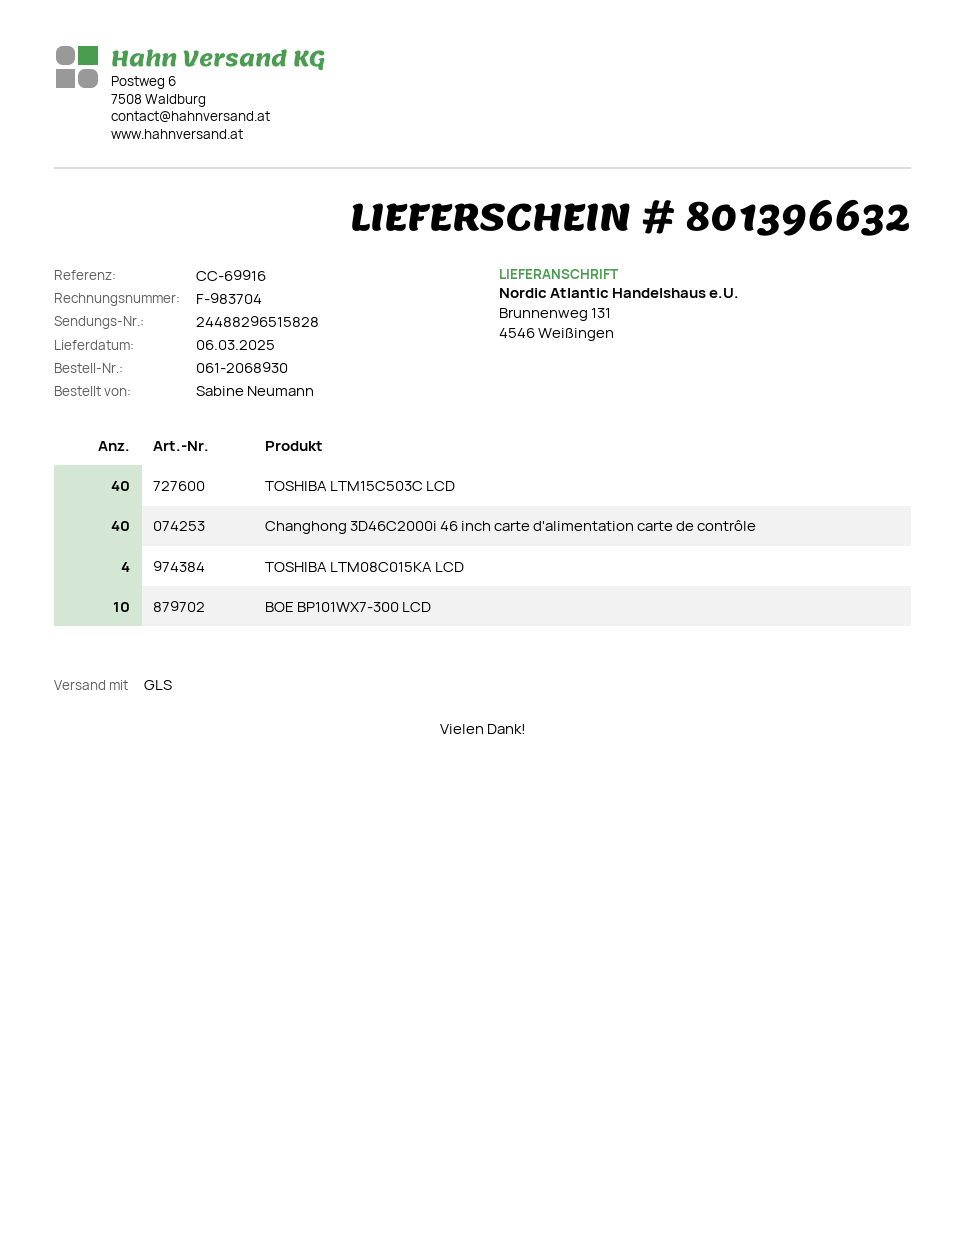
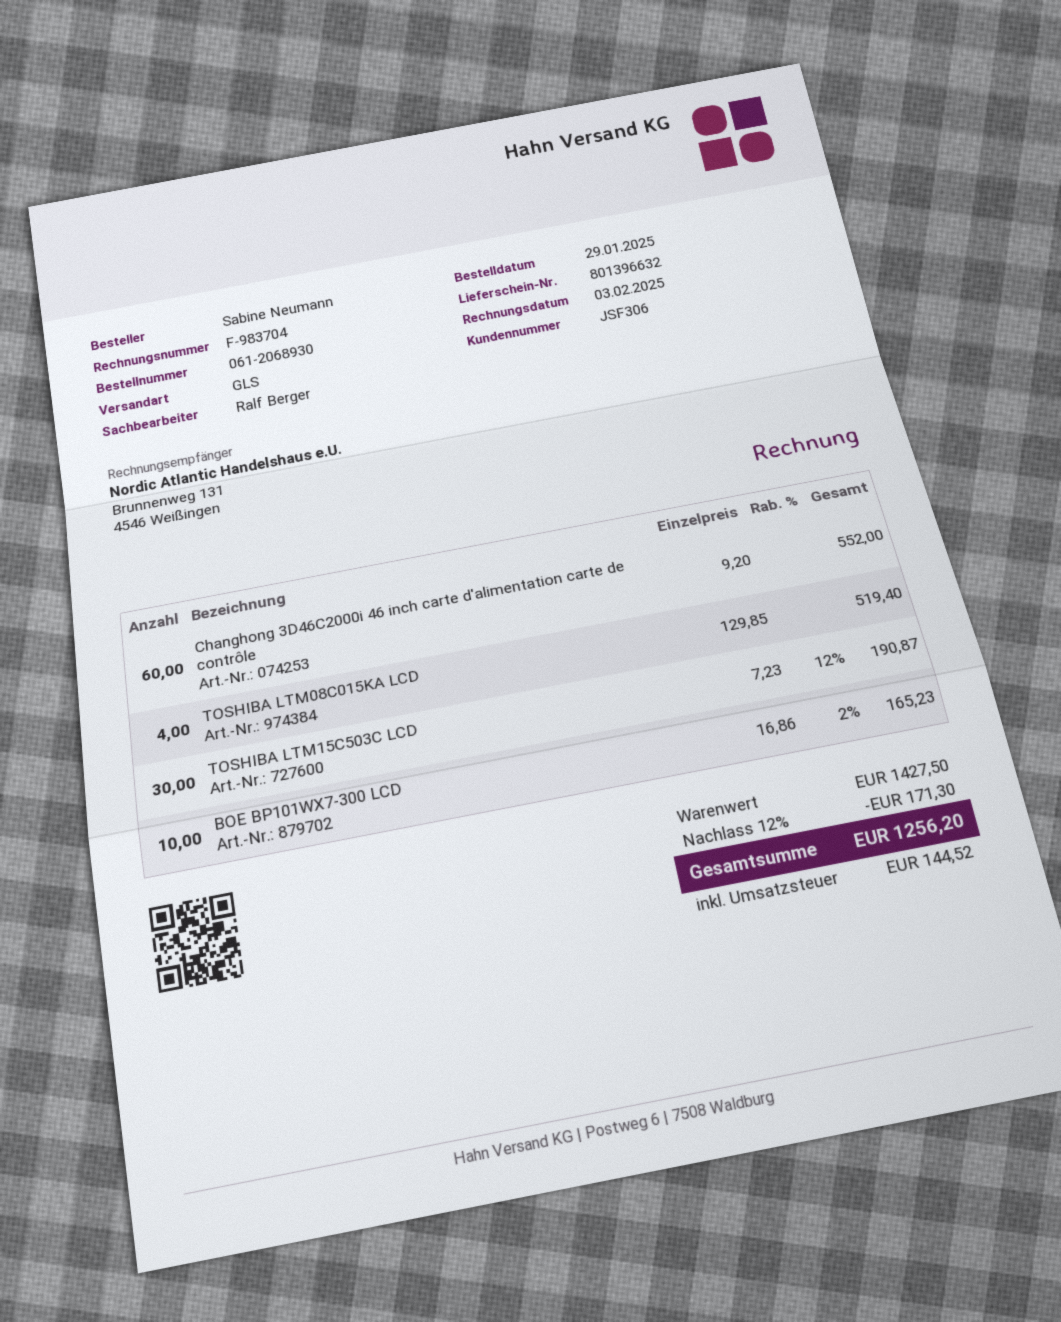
TOSHIBA LTM15C503C LCD: 40 -> 30
Changhong 3D46C2000i 46 inch carte d'alimentation carte de contrôle: 40 -> 60

